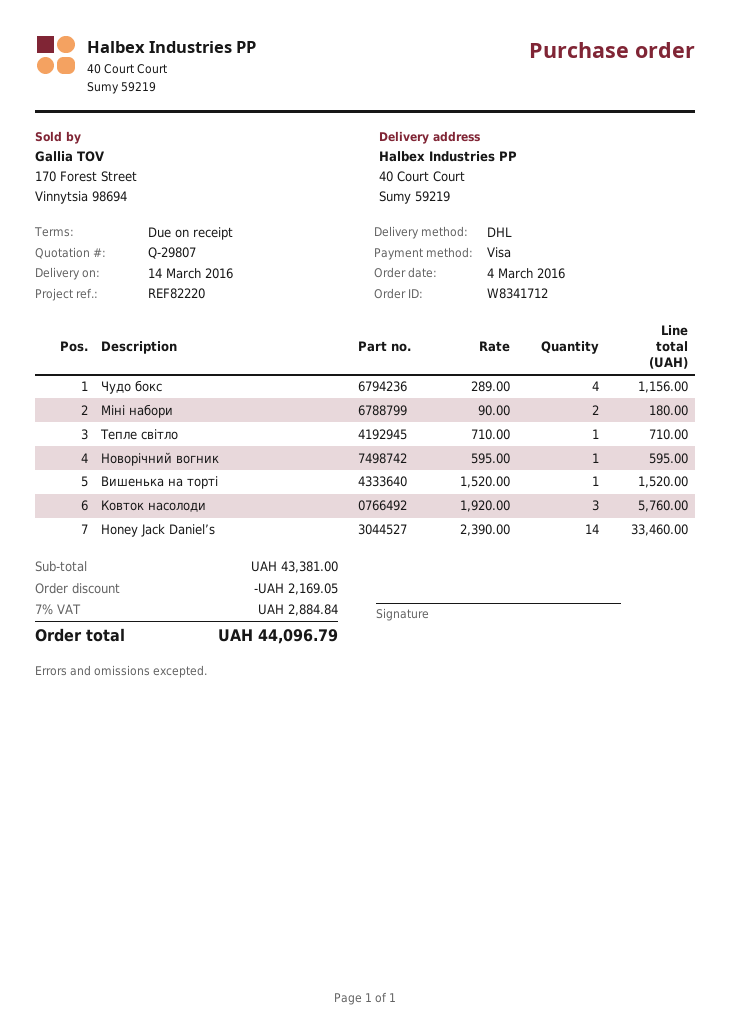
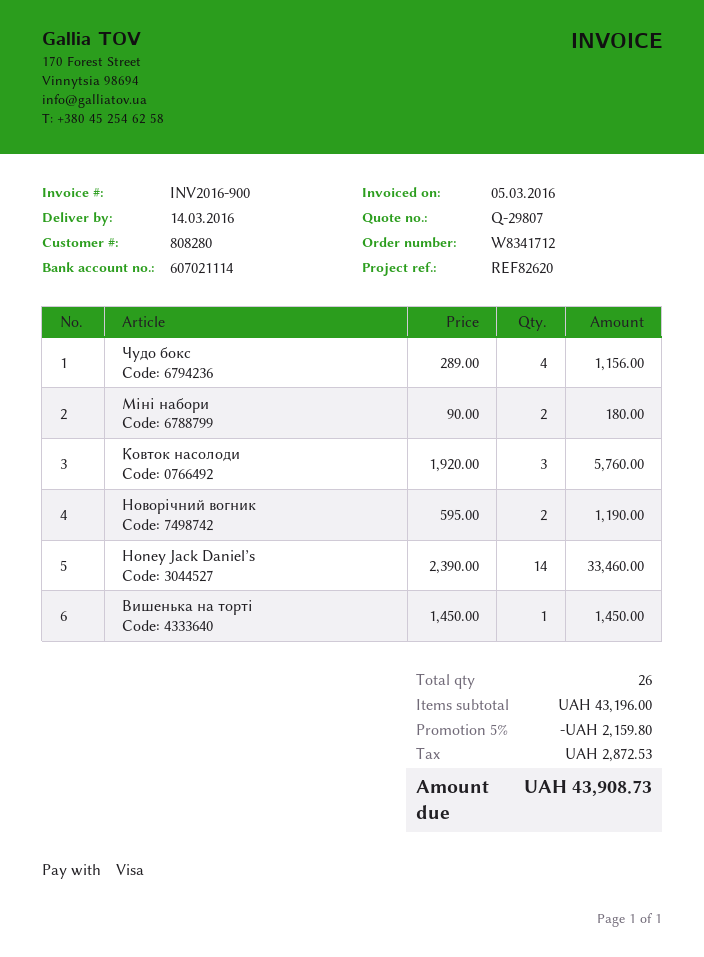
reference: REF82220 -> REF82620
Тепле світло: 1 x 710.00 = 710.00 -> none
Новорічний вогник: 1 x 595.00 = 595.00 -> 2 x 595.00 = 1190.00
Вишенька на торті: 1 x 1520.00 = 1520.00 -> 1 x 1450.00 = 1450.00
subtotal: 43381.00 -> 43196.00
discount: 2169.05 -> 2159.80
tax: 2884.84 -> 2872.53
total: 44096.79 -> 43908.73

